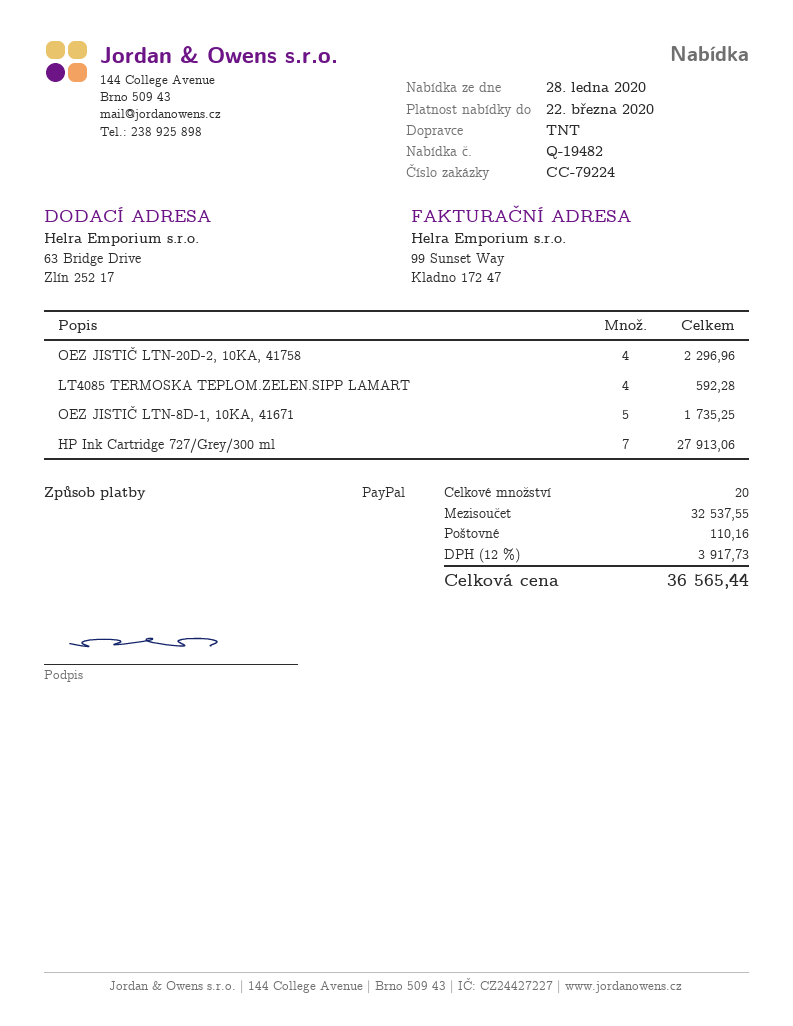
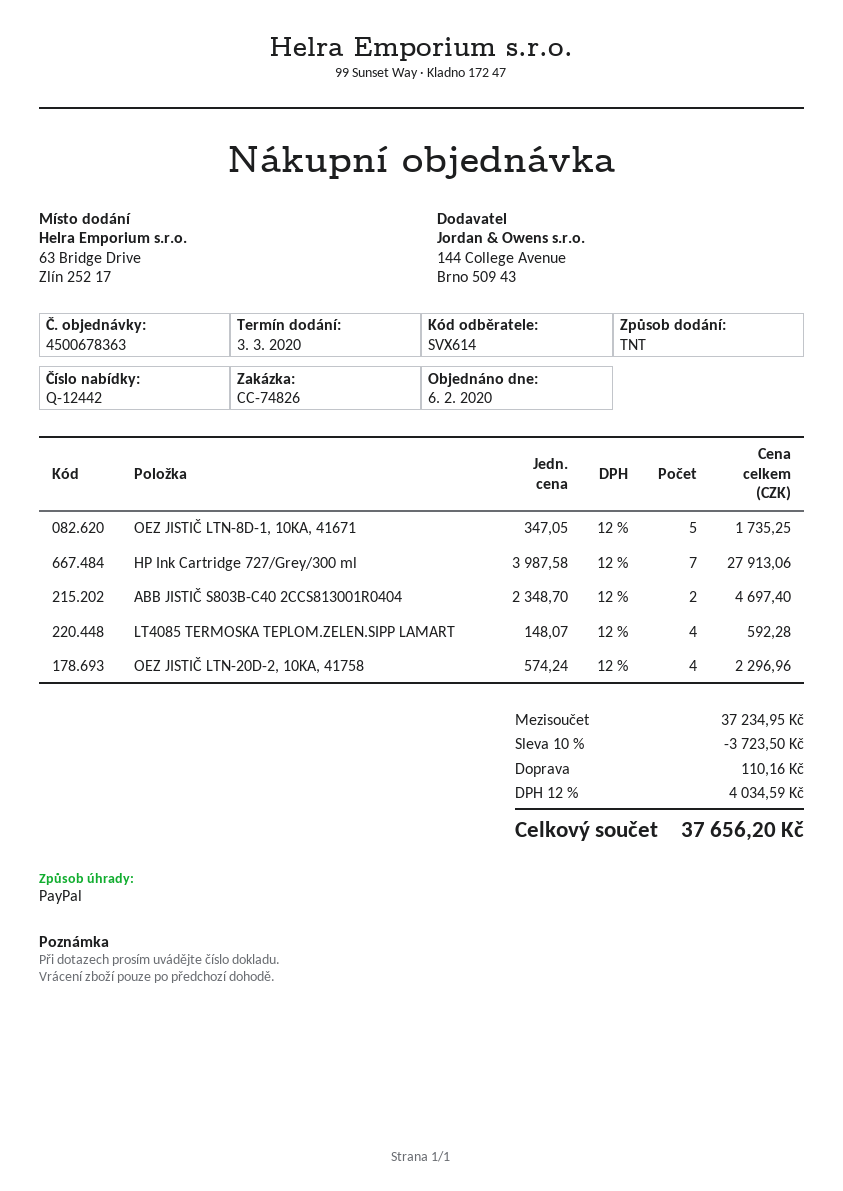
quote number: Q-19482 -> Q-12442
reference: CC-79224 -> CC-74826
ABB JISTIČ S803B-C40 2CCS813001R0404: none -> 2 for 4697.40
subtotal: 32537.55 -> 37234.95
discount: none -> 10% = 3723.50
tax: 12% = 3917.73 -> 12% = 4034.59
total: 36565.44 -> 37656.20

